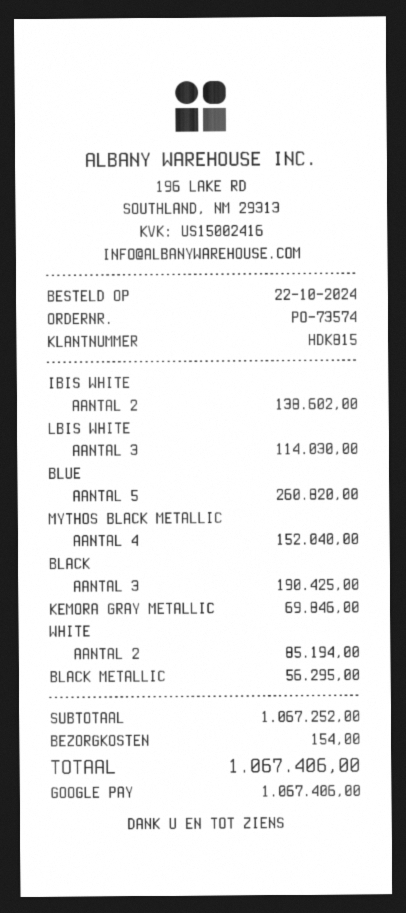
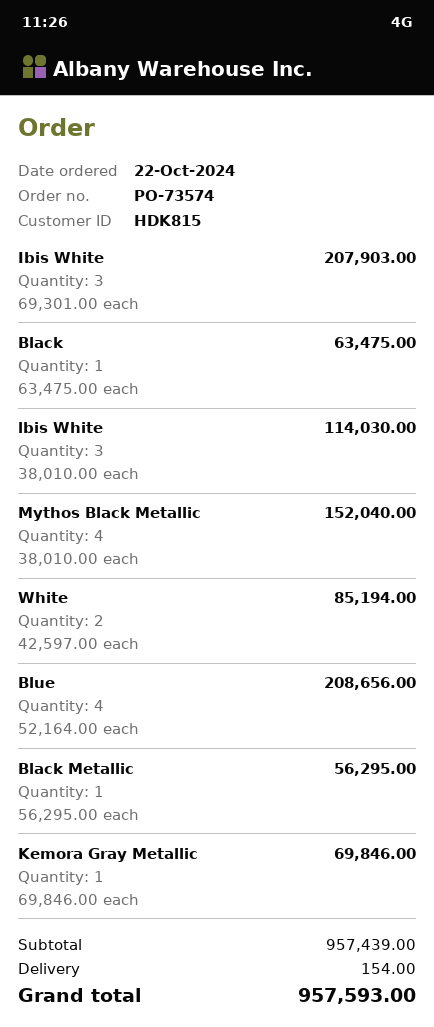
IBIS WHITE: 2 for 138602.00 -> 3 for 207903.00
BLUE: 5 for 260820.00 -> 4 for 208656.00
BLACK: 3 for 190425.00 -> 1 for 63475.00
subtotal: 1067252.00 -> 957439.00
total: 1067406.00 -> 957593.00

